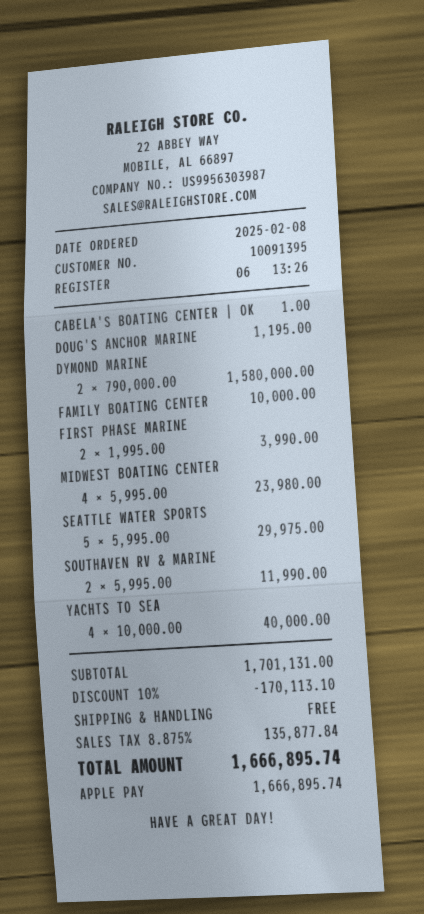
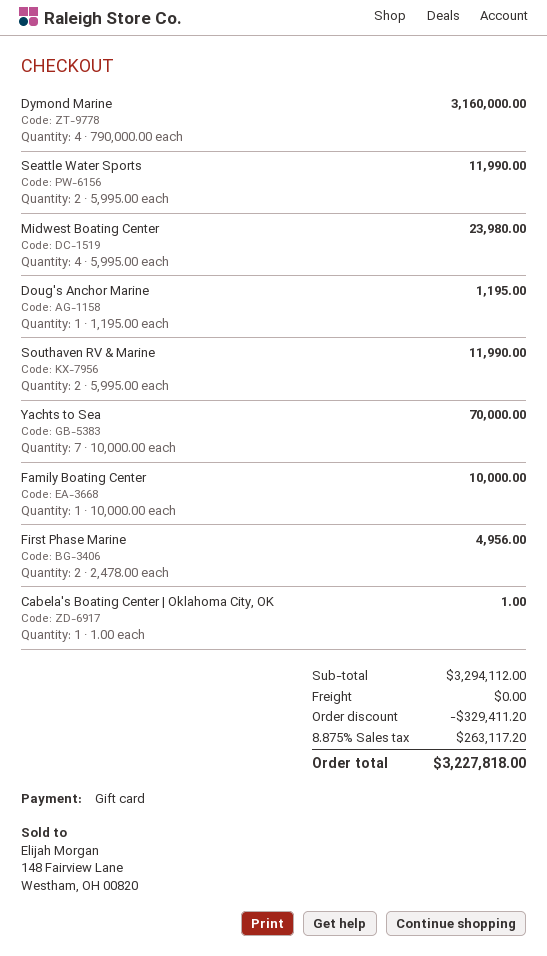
payment method: Apple Pay -> gift card
DYMOND MARINE: 2 x 790000.00 = 1580000.00 -> 4 x 790000.00 = 3160000.00
FIRST PHASE MARINE: 2 x 1995.00 = 3990.00 -> 2 x 2478.00 = 4956.00
SEATTLE WATER SPORTS: 5 x 5995.00 = 29975.00 -> 2 x 5995.00 = 11990.00
YACHTS TO SEA: 4 x 10000.00 = 40000.00 -> 7 x 10000.00 = 70000.00
subtotal: 1701131.00 -> 3294112.00
discount: 170113.10 -> 329411.20
tax: 8.875% = 135877.84 -> 8.875% = 263117.20
total: 1666895.74 -> 3227818.00

